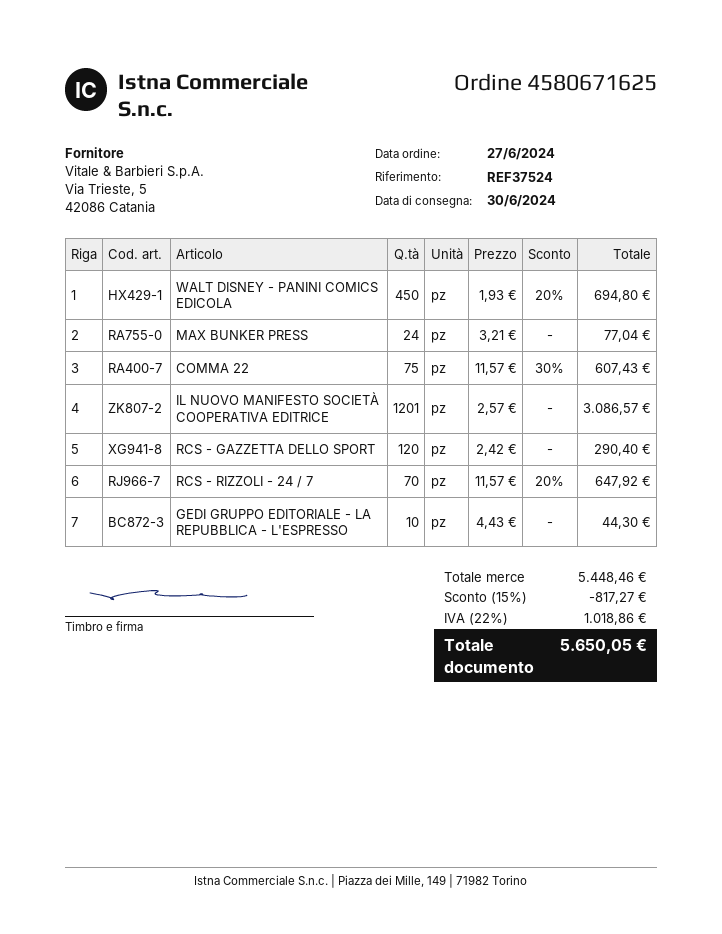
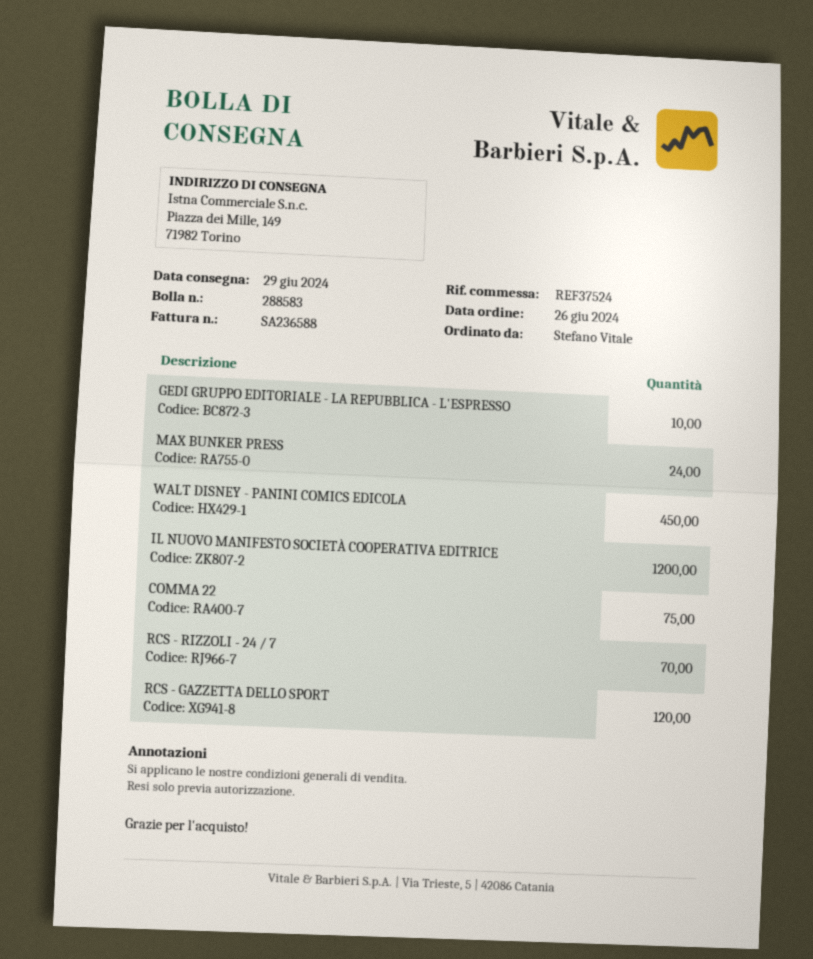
order date: 2024-06-27 -> 2024-06-26
delivery date: 2024-06-30 -> 2024-06-29
IL NUOVO MANIFESTO SOCIETÀ COOPERATIVA EDITRICE: 1201 -> 1200

